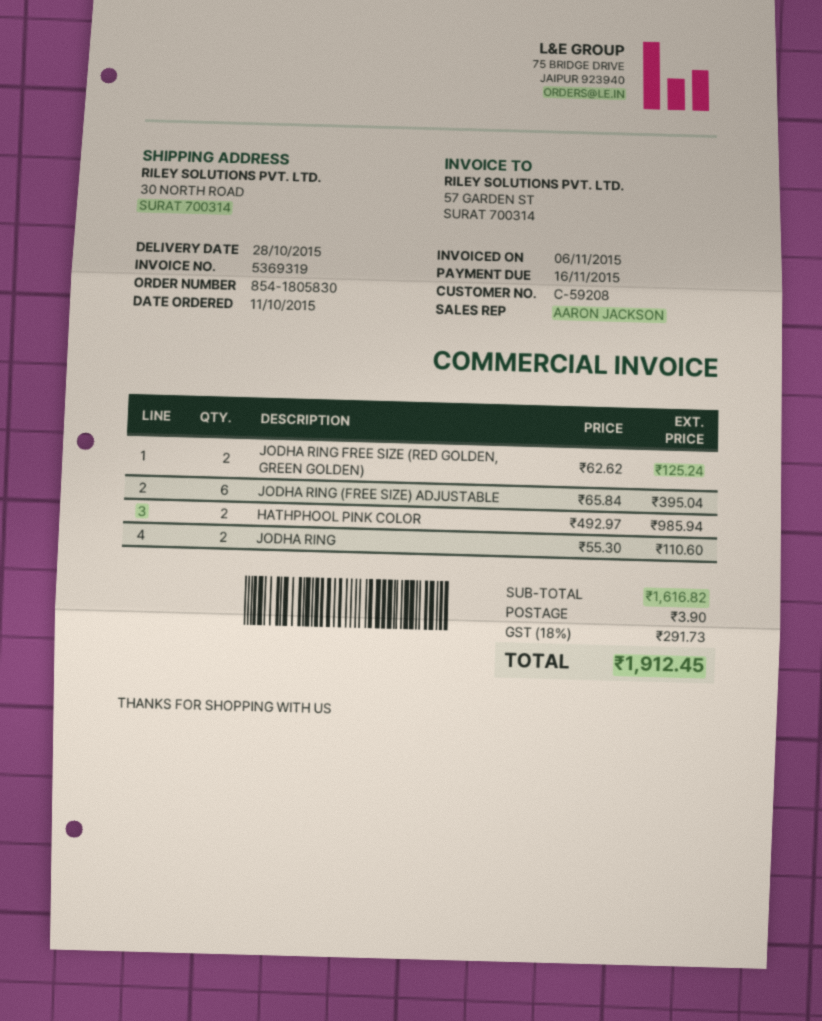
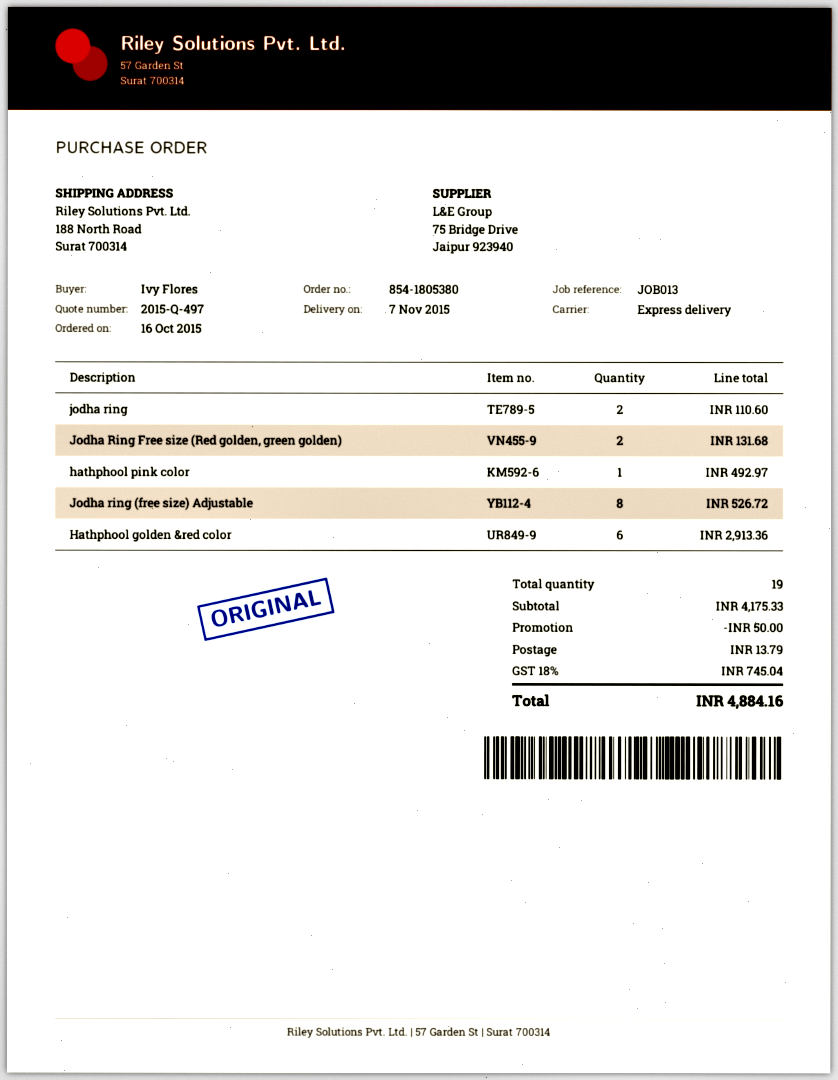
order number: 854-1805830 -> 854-1805380
order date: 2015-10-11 -> 2015-10-16
delivery date: 2015-10-28 -> 2015-11-07
ship to: 30 NORTH ROAD, SURAT 700314 -> 188 North Road, Surat 700314
JODHA RING FREE SIZE (RED GOLDEN, GREEN GOLDEN): 2 for 125.24 -> 2 for 131.68
JODHA RING (FREE SIZE) ADJUSTABLE: 6 for 395.04 -> 8 for 526.72
HATHPHOOL PINK COLOR: 2 for 985.94 -> 1 for 492.97
Hathphool golden &red color: none -> 6 for 2913.36
subtotal: 1616.82 -> 4175.33
discount: none -> 50.00
shipping: 3.90 -> 13.79
tax: 18% = 291.73 -> 18% = 745.04
total: 1912.45 -> 4884.16

